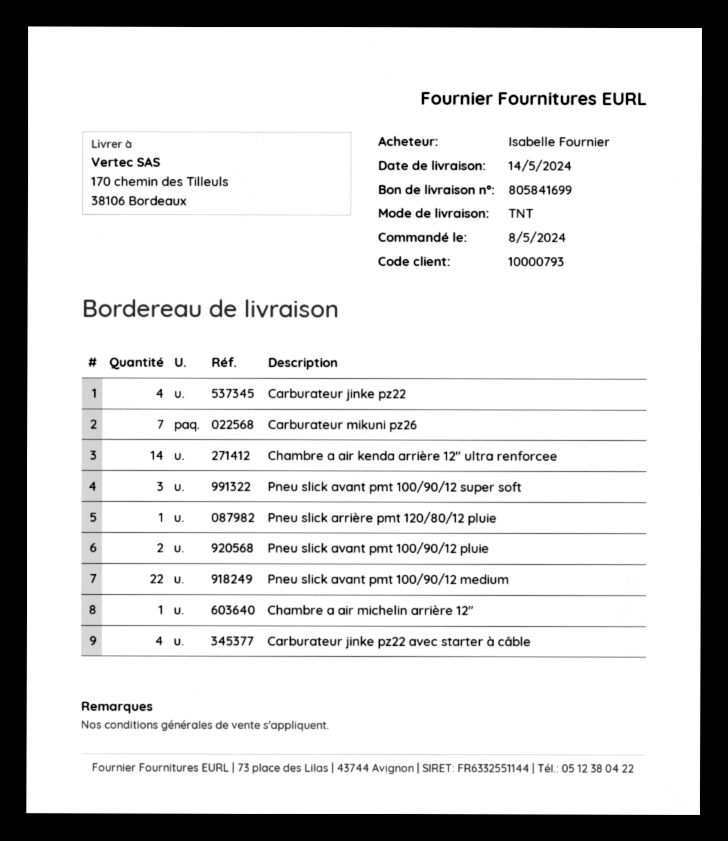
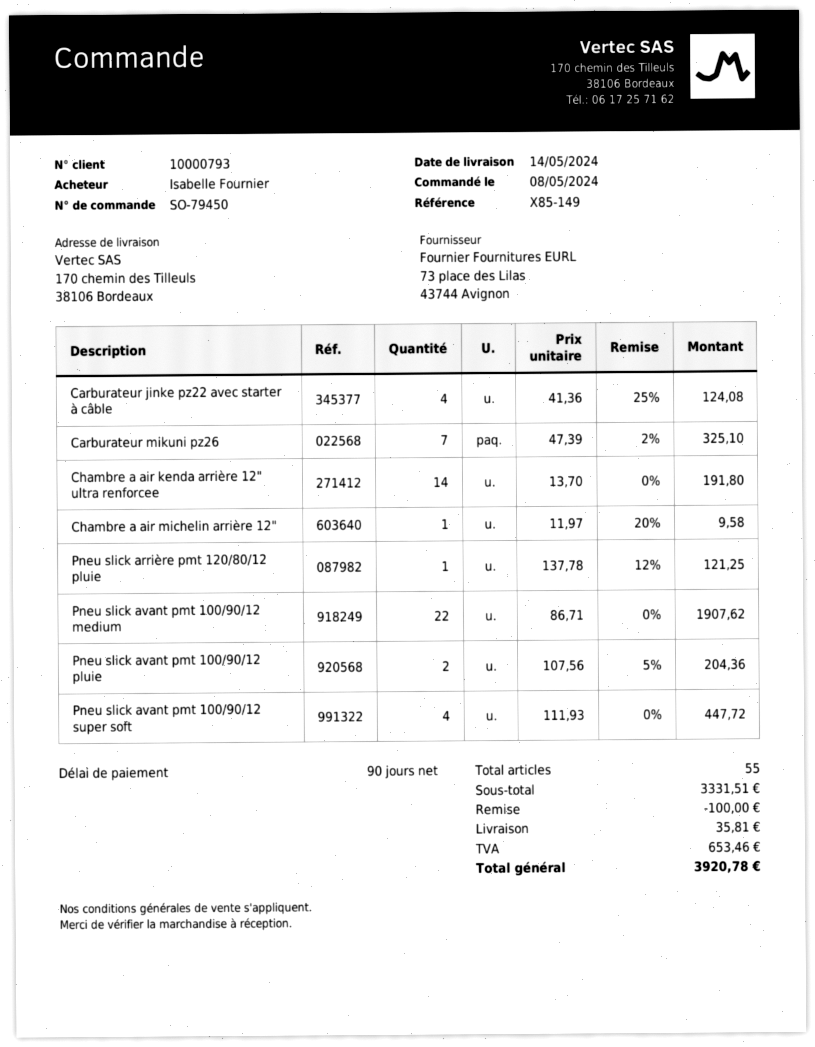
Carburateur jinke pz22: 4 -> none
Pneu slick avant pmt 100/90/12 super soft: 3 -> 4

